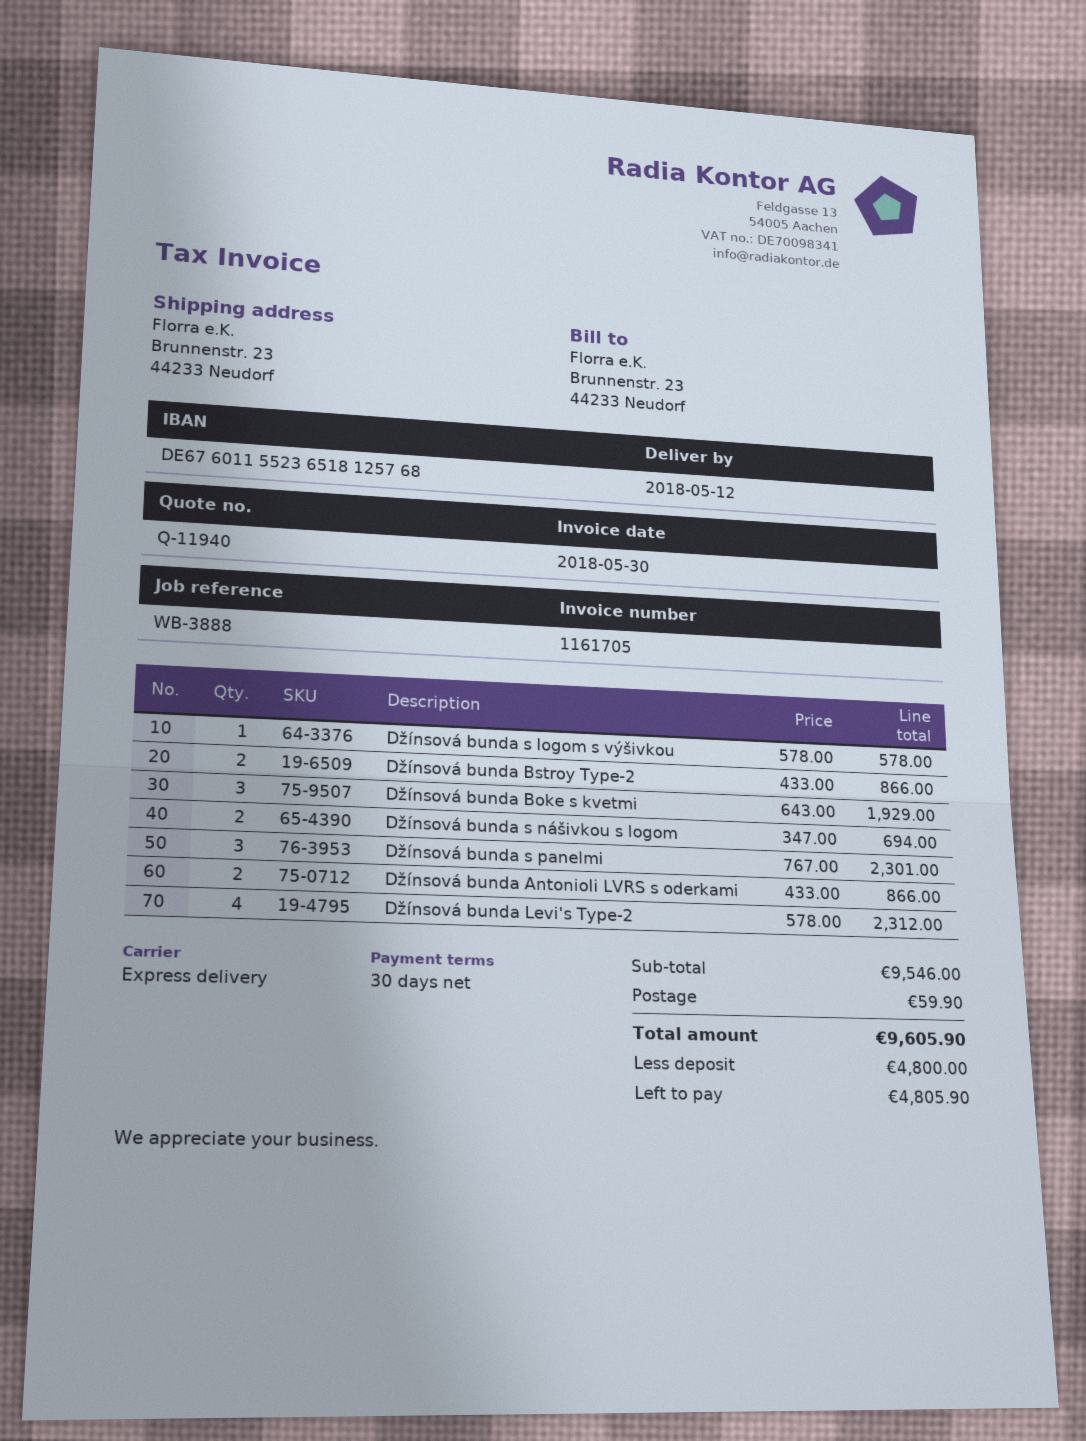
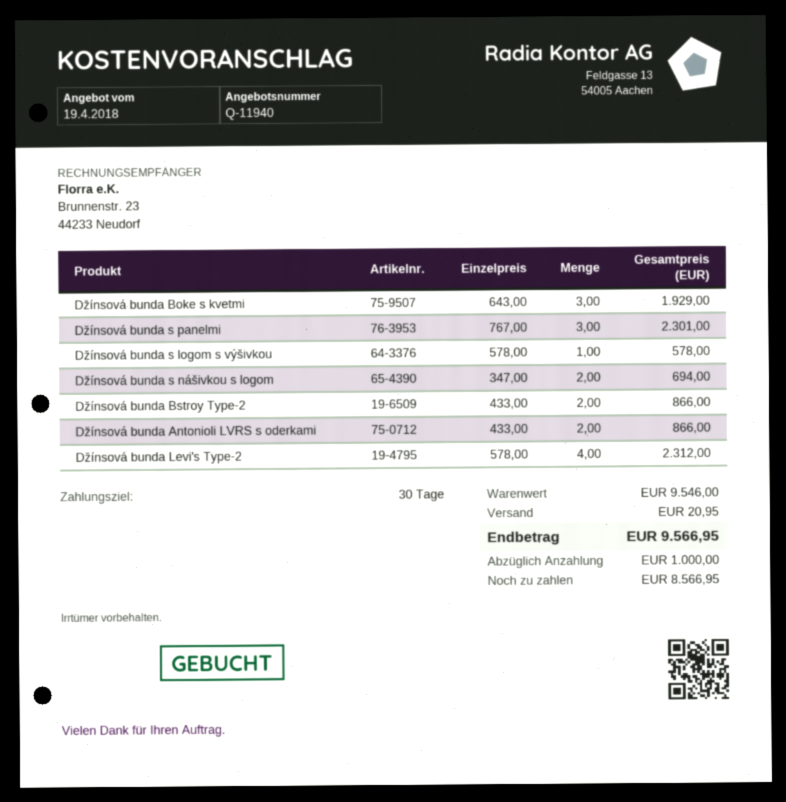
shipping: 59.90 -> 20.95
total: 9605.90 -> 9566.95
deposit: 4800.00 -> 1000.00
balance: 4805.90 -> 8566.95

